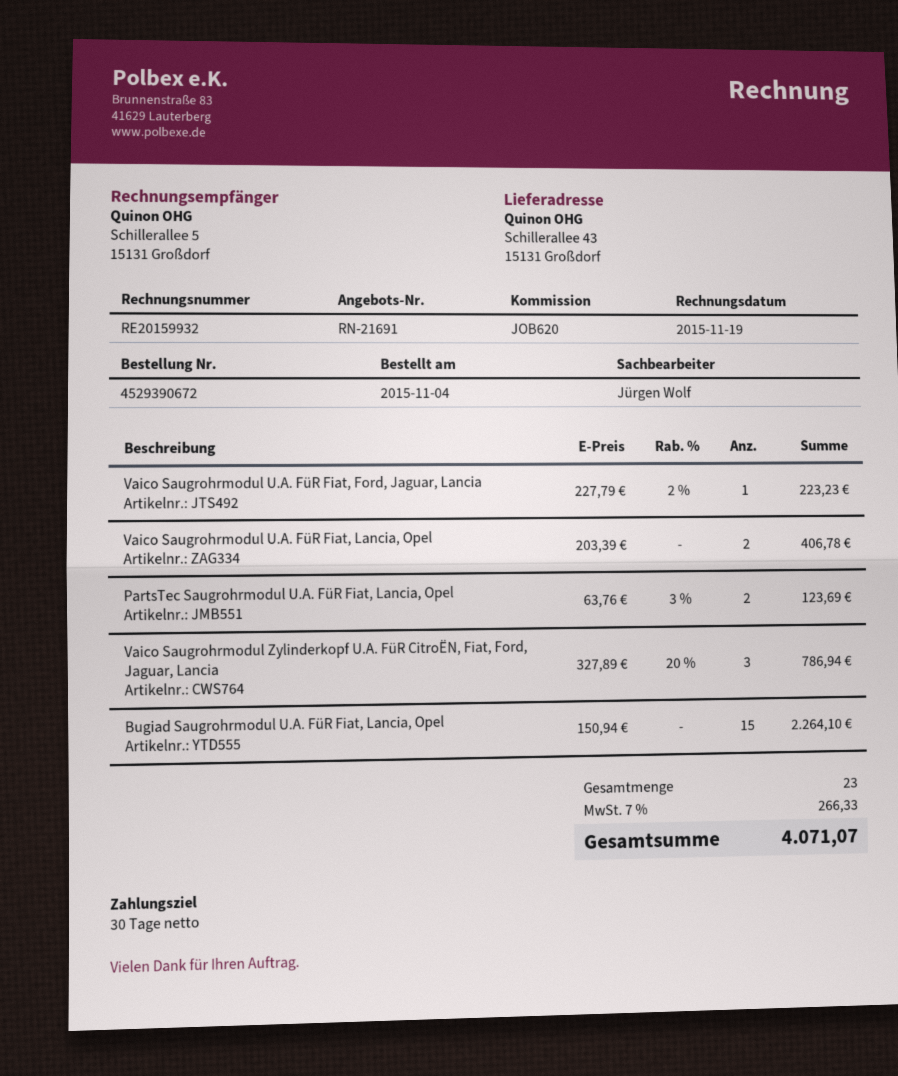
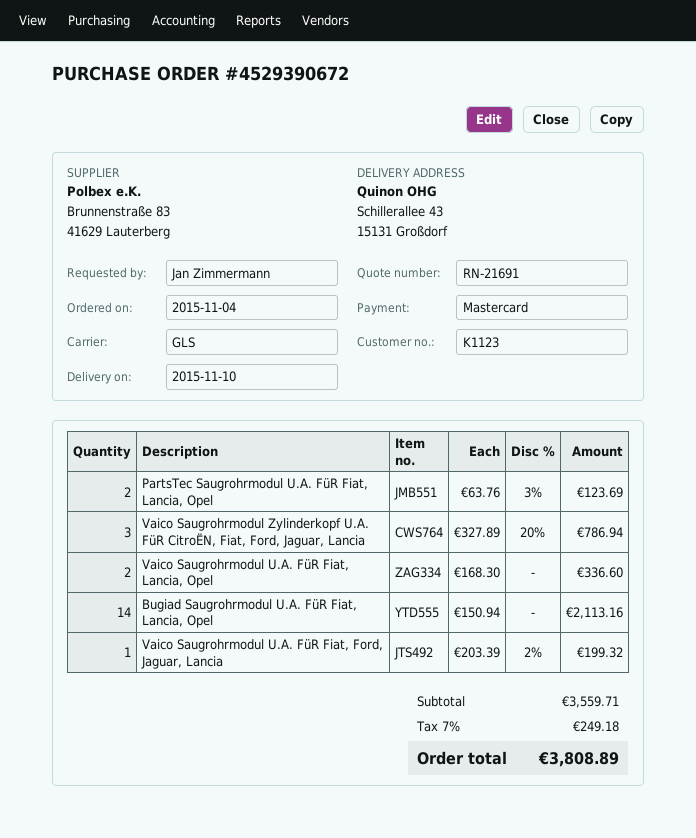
Vaico Saugrohrmodul U.A. FüR Fiat, Ford, Jaguar, Lancia: 1 x 227.79 - 2% = 223.23 -> 1 x 203.39 - 2% = 199.32
Vaico Saugrohrmodul U.A. FüR Fiat, Lancia, Opel: 2 x 203.39 = 406.78 -> 2 x 168.30 = 336.60
Bugiad Saugrohrmodul U.A. FüR Fiat, Lancia, Opel: 15 x 150.94 = 2264.10 -> 14 x 150.94 = 2113.16
tax: 7% = 266.33 -> 7% = 249.18
total: 4071.07 -> 3808.89

